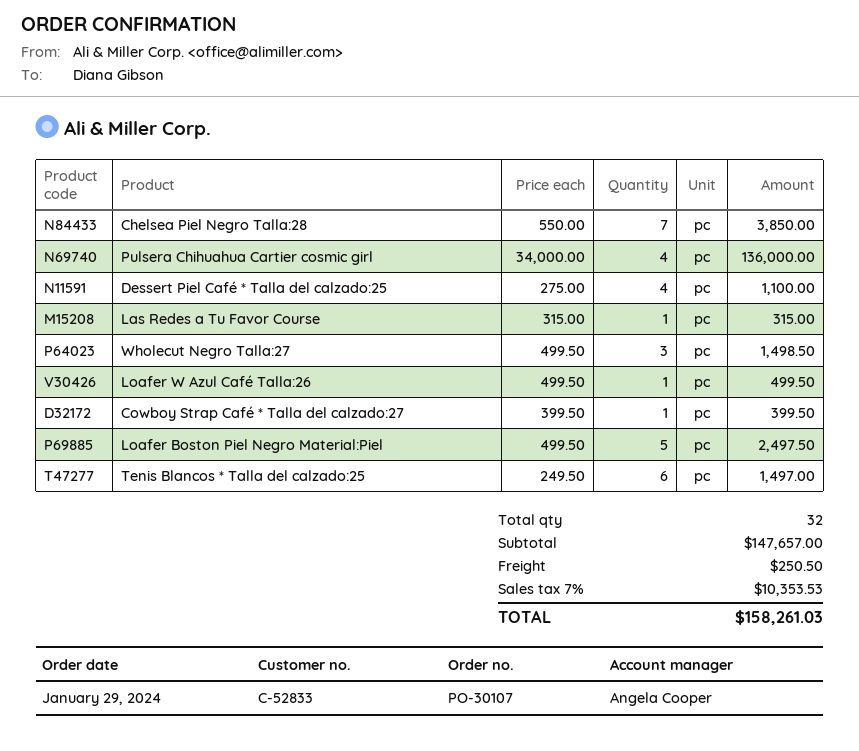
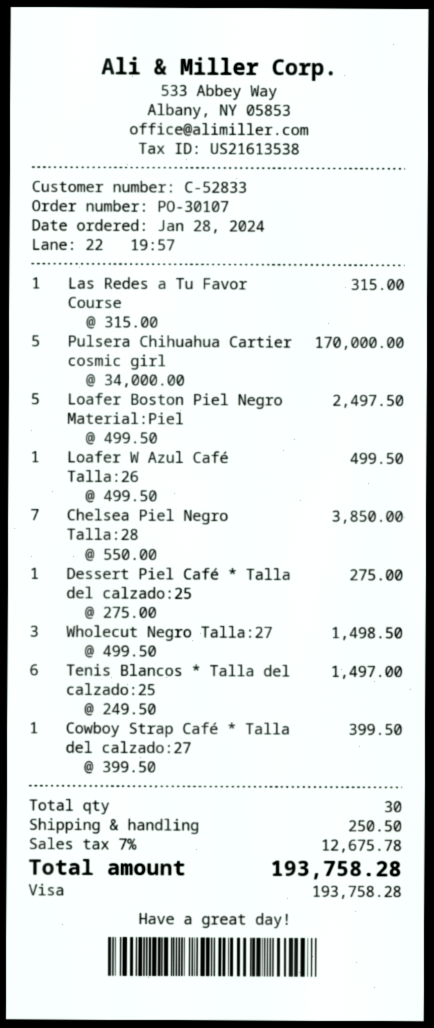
order date: 2024-01-29 -> 2024-01-28
Pulsera Chihuahua Cartier cosmic girl: 4 x 34000.00 = 136000.00 -> 5 x 34000.00 = 170000.00
Dessert Piel Café * Talla del calzado:25: 4 x 275.00 = 1100.00 -> 1 x 275.00 = 275.00
total quantity: 32 -> 30
tax: 7% = 10353.53 -> 7% = 12675.78
total: 158261.03 -> 193758.28

